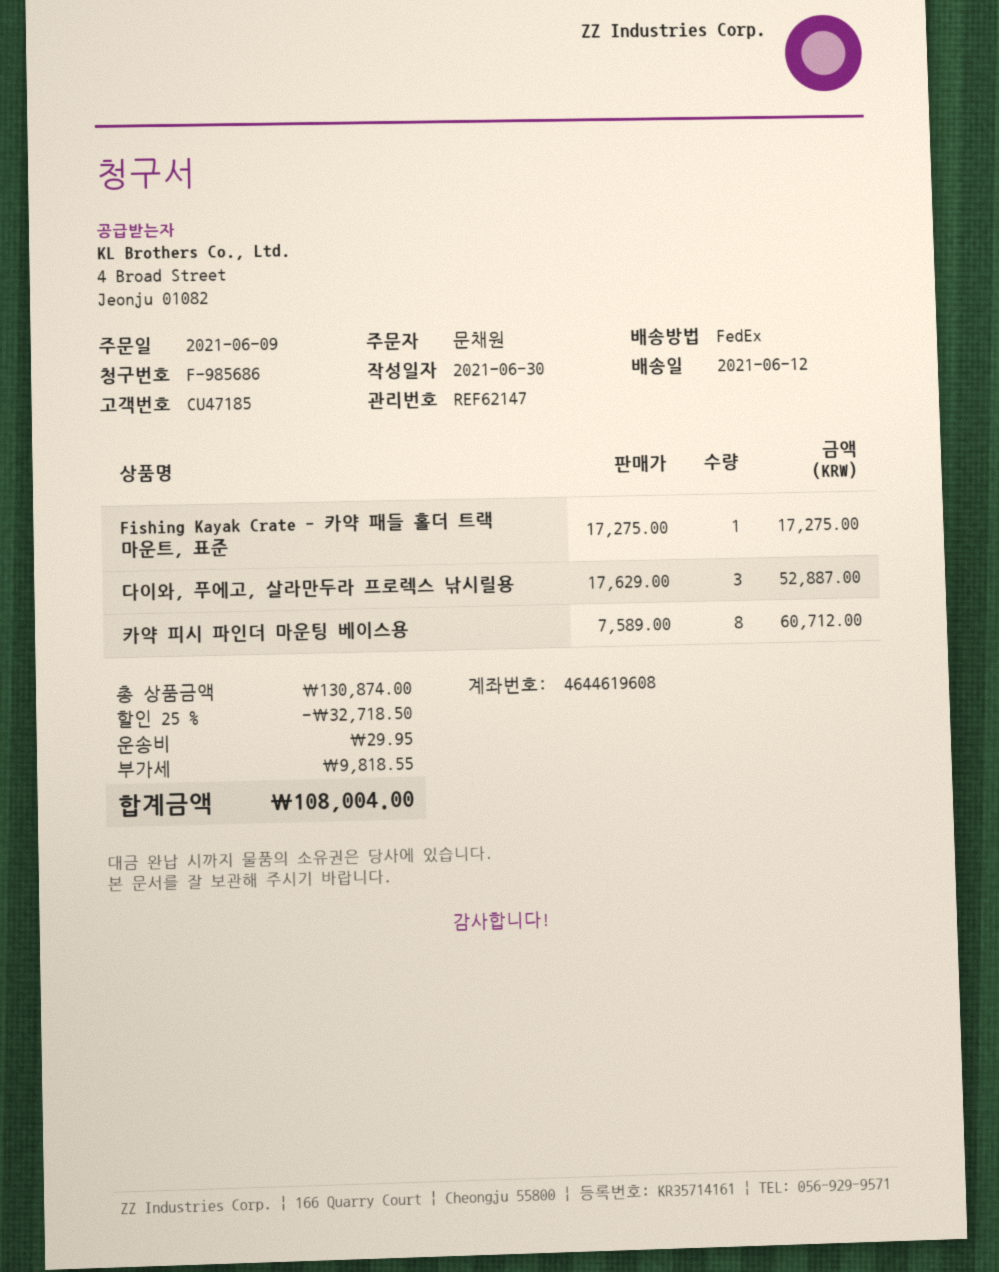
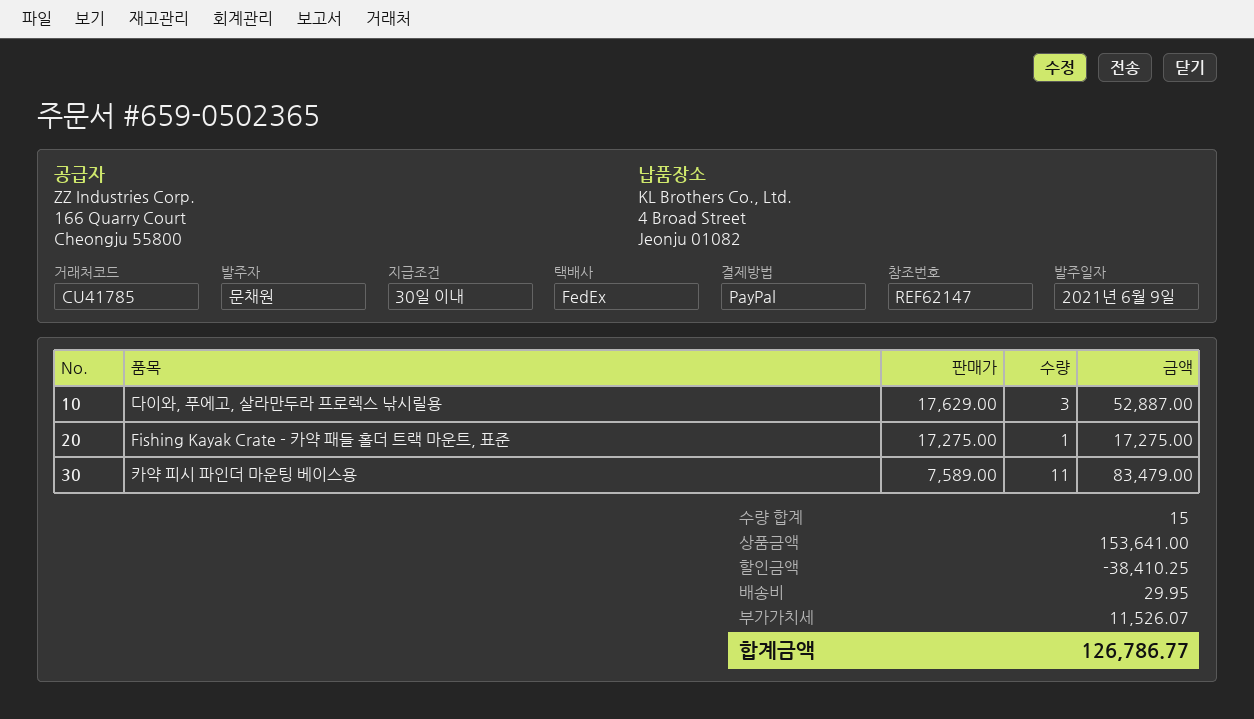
customer number: CU47185 -> CU41785
카약 피시 파인더 마운팅 베이스용: 8 x 7589.00 = 60712.00 -> 11 x 7589.00 = 83479.00
subtotal: 130874.00 -> 153641.00
discount: 32718.50 -> 38410.25
tax: 9818.55 -> 11526.07
total: 108004.00 -> 126786.77

